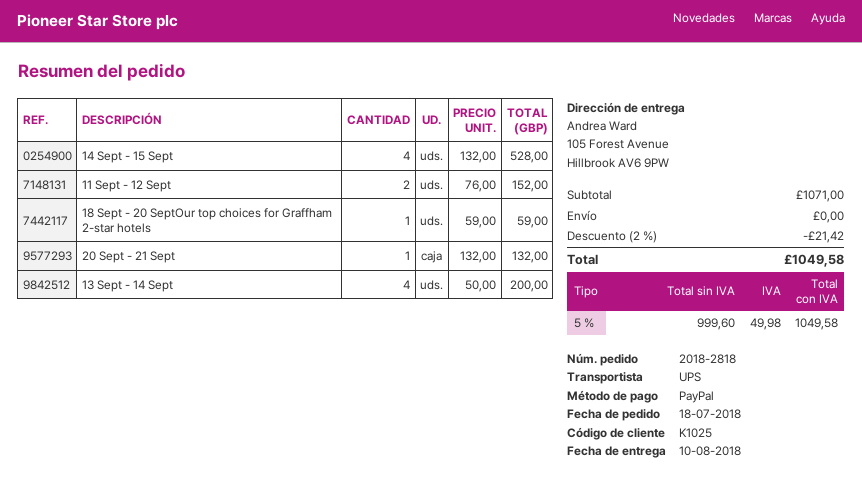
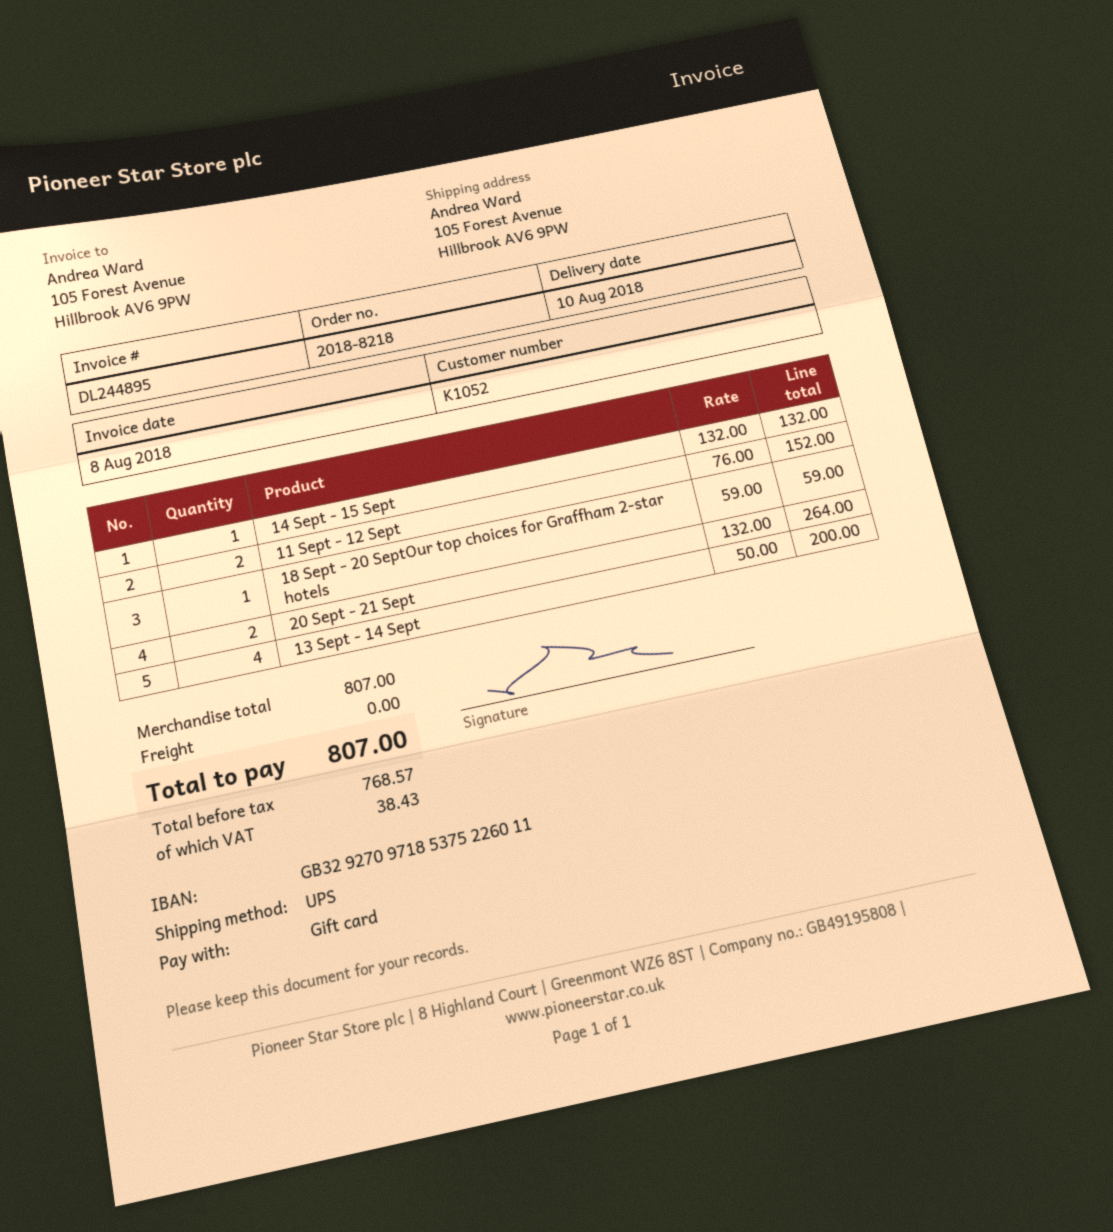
order number: 2018-2818 -> 2018-8218
customer number: K1025 -> K1052
payment method: PayPal -> gift card
14 Sept - 15 Sept: 4 x 132.00 = 528.00 -> 1 x 132.00 = 132.00
20 Sept - 21 Sept: 1 x 132.00 = 132.00 -> 2 x 132.00 = 264.00
subtotal: 1071.00 -> 807.00
discount: 2% = 21.42 -> none
net: 999.60 -> 768.57
tax: 49.98 -> 38.43
total: 1049.58 -> 807.00

